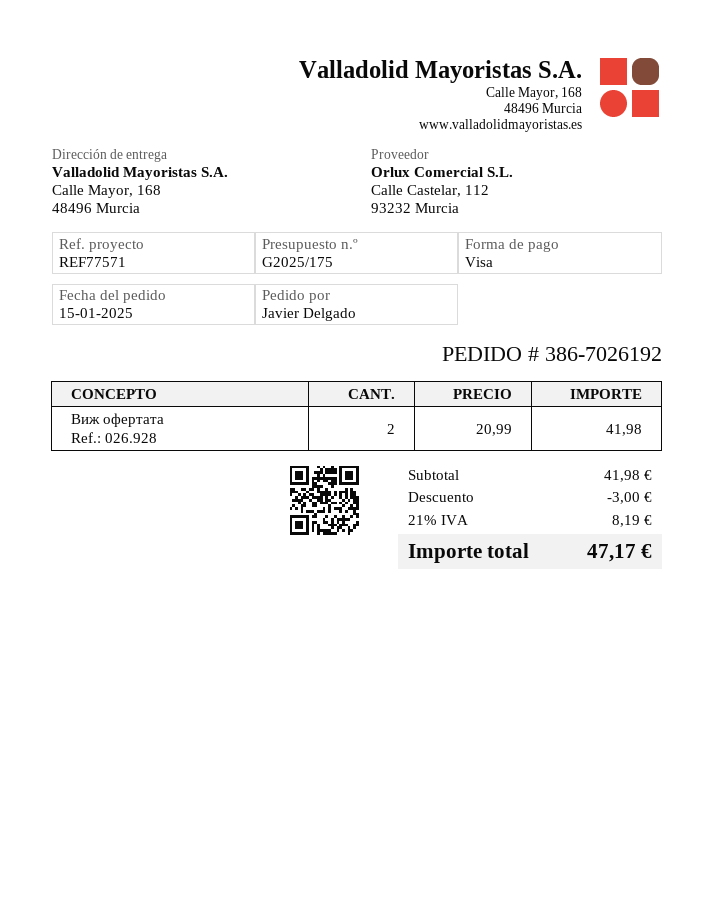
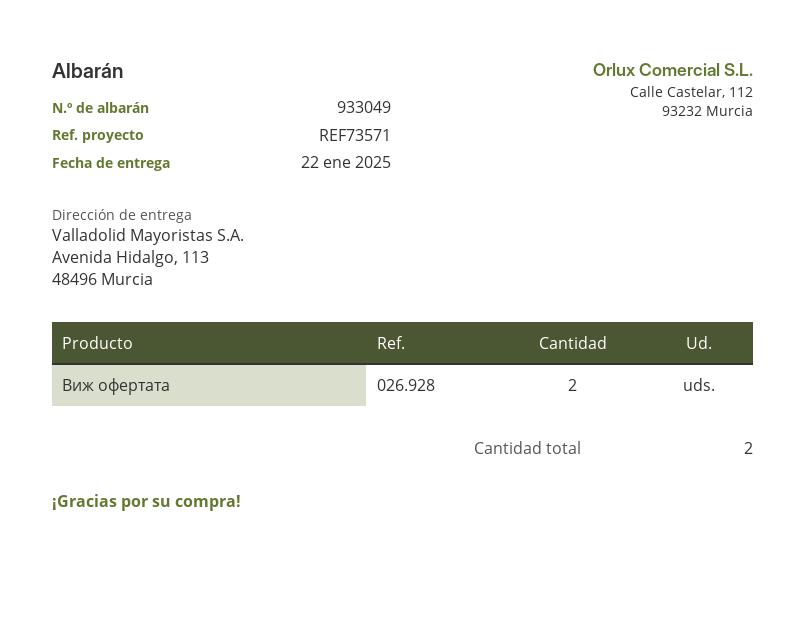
reference: REF77571 -> REF73571
ship to: Calle Mayor, 168, 48496 Murcia -> Avenida Hidalgo, 113, 48496 Murcia

